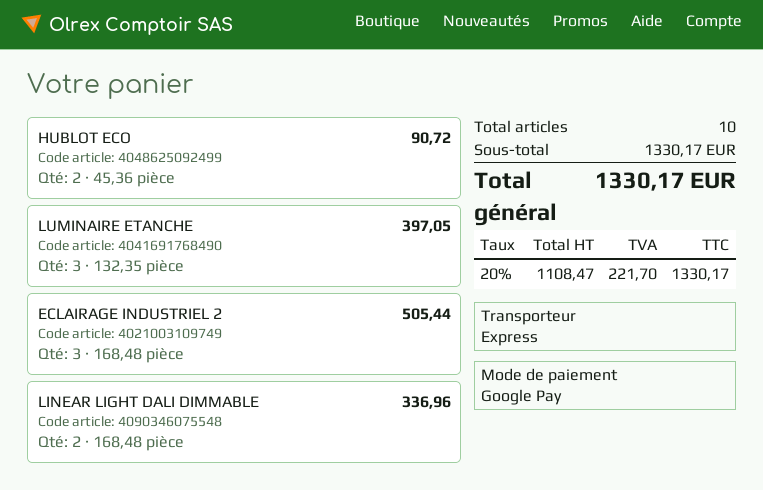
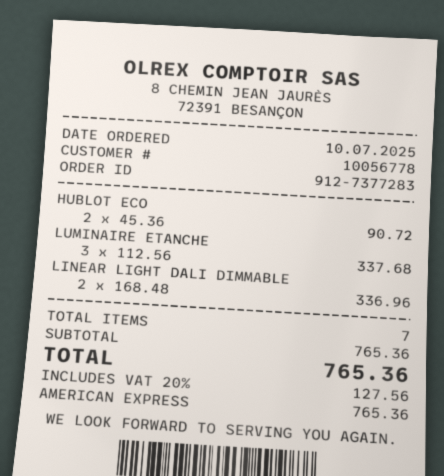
payment method: Google Pay -> American Express
LUMINAIRE ETANCHE: 3 x 132.35 = 397.05 -> 3 x 112.56 = 337.68
ECLAIRAGE INDUSTRIEL 2: 3 x 168.48 = 505.44 -> none
total quantity: 10 -> 7
subtotal: 1330.17 -> 765.36
tax: 20% = 221.70 -> 20% = 127.56
total: 1330.17 -> 765.36

